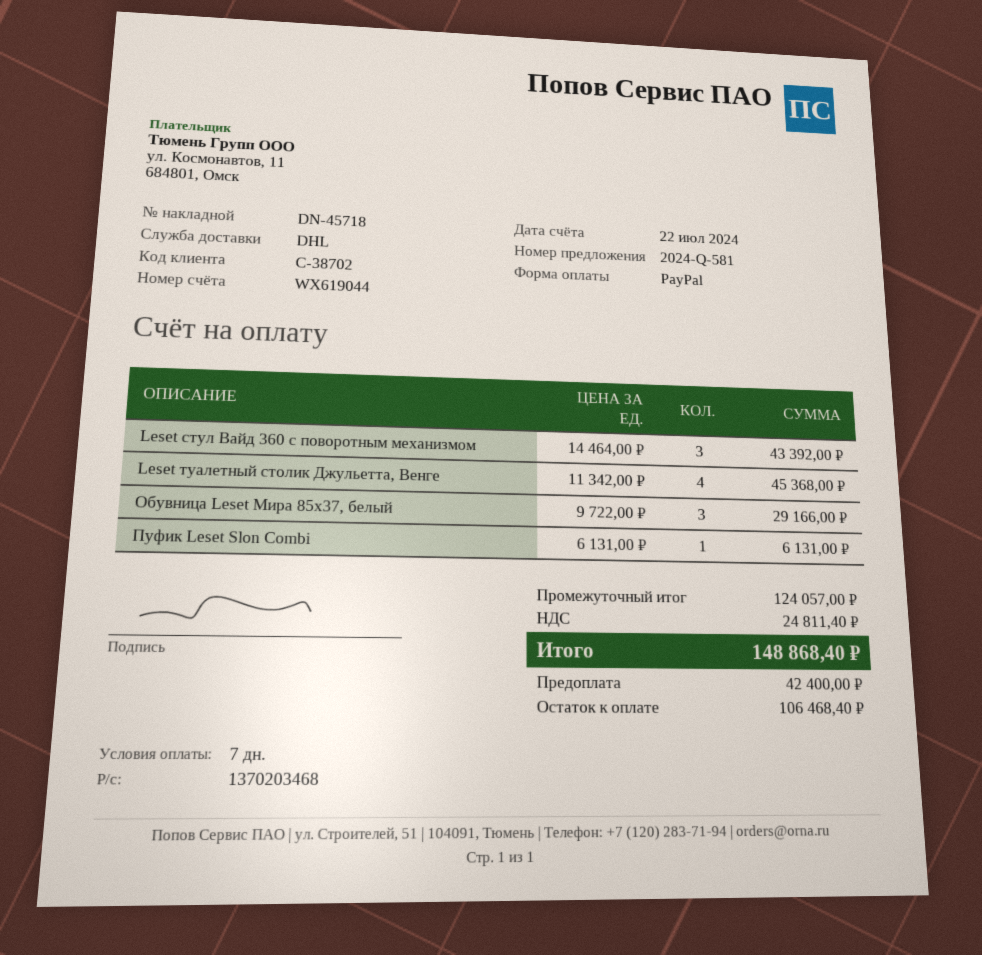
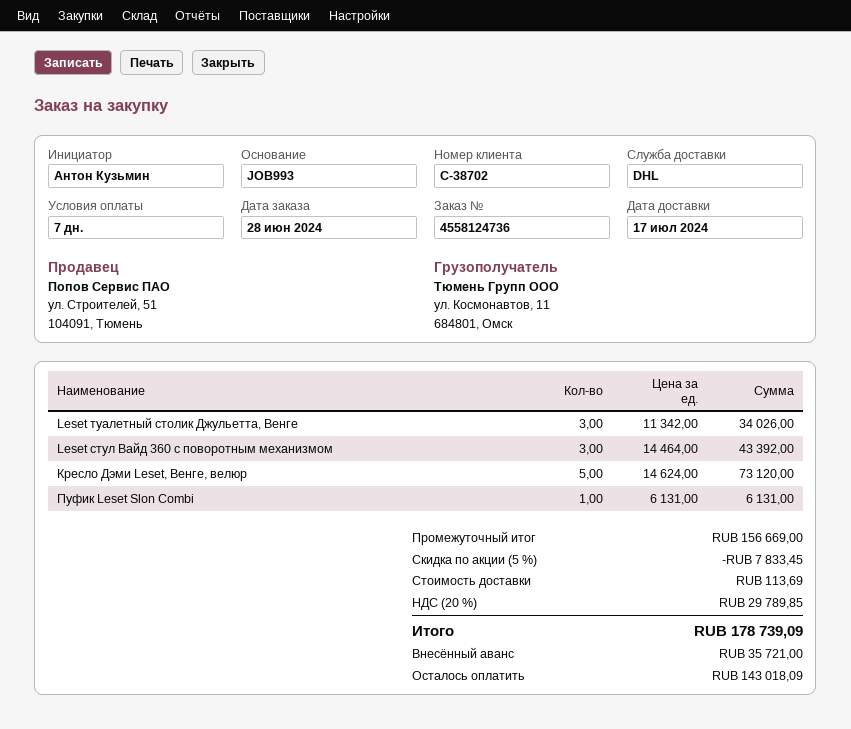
Leset туалетный столик Джульетта, Венге: 4 x 11342.00 = 45368.00 -> 3 x 11342.00 = 34026.00
Обувница Leset Мира 85х37, белый: 3 x 9722.00 = 29166.00 -> none
Кресло Дэми Leset, Венге, велюр: none -> 5 x 14624.00 = 73120.00
subtotal: 124057.00 -> 156669.00
discount: none -> 5% = 7833.45
shipping: none -> 113.69
tax: 24811.40 -> 29789.85
total: 148868.40 -> 178739.09
deposit: 42400.00 -> 35721.00
balance: 106468.40 -> 143018.09

